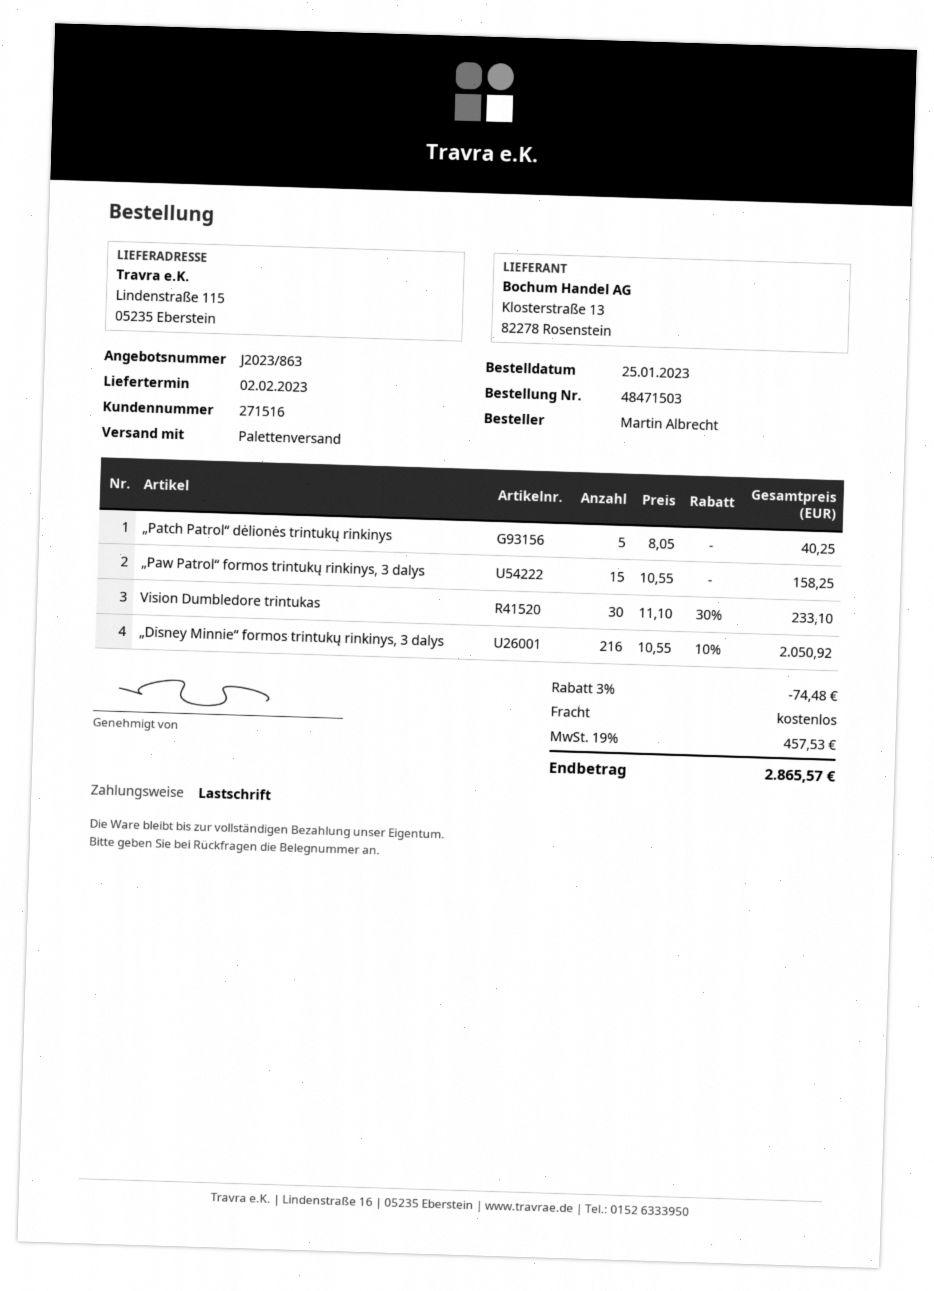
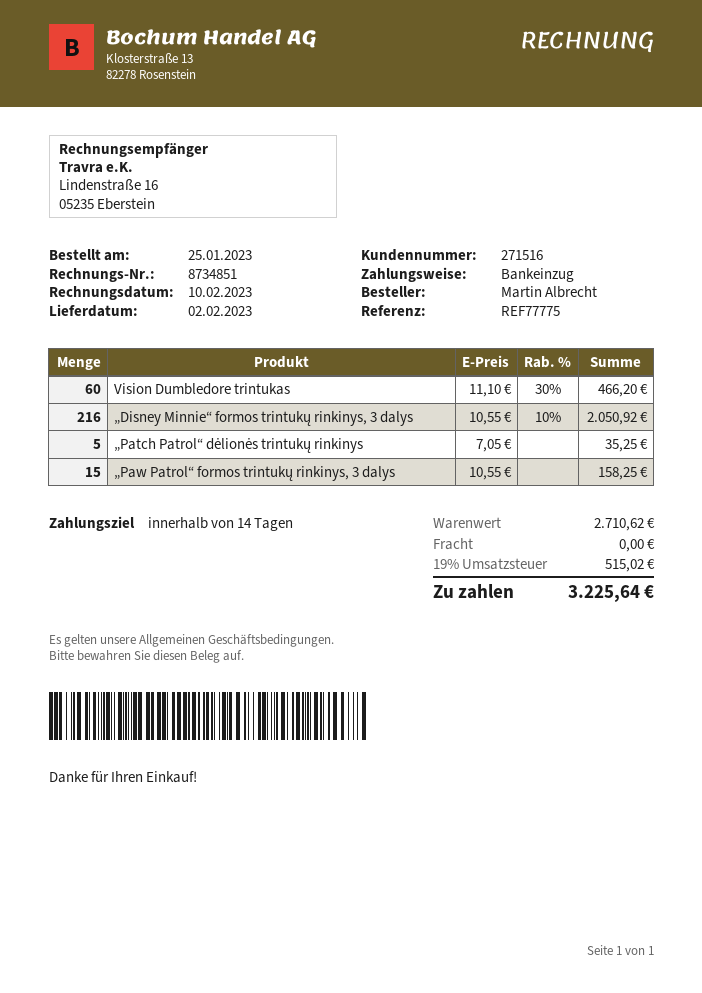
„Patch Patrol“ dėlionės trintukų rinkinys: 5 x 8.05 = 40.25 -> 5 x 7.05 = 35.25
Vision Dumbledore trintukas: 30 x 11.10 - 30% = 233.10 -> 60 x 11.10 - 30% = 466.20
discount: 3% = 74.48 -> none
tax: 19% = 457.53 -> 19% = 515.02
total: 2865.57 -> 3225.64

